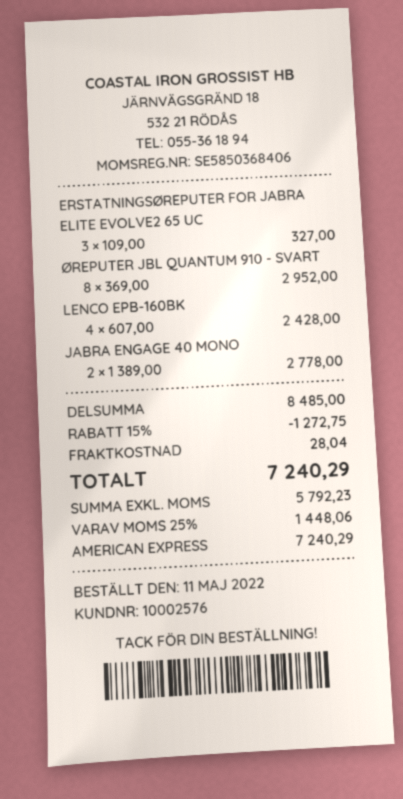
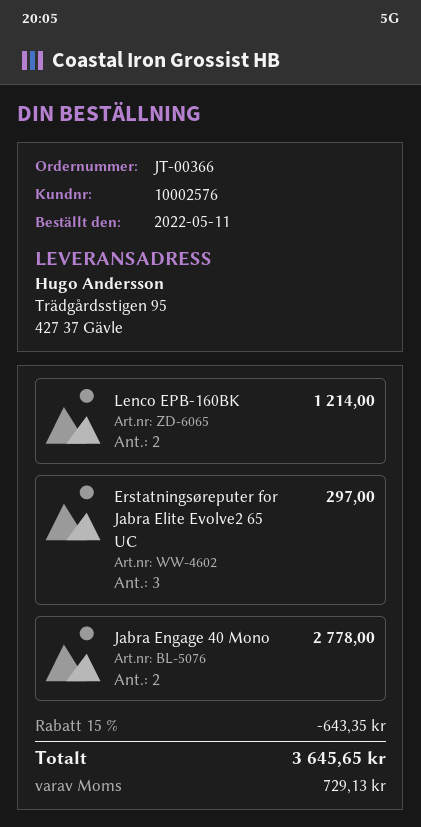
ERSTATNINGSØREPUTER FOR JABRA ELITE EVOLVE2 65 UC: 3 for 327.00 -> 3 for 297.00
ØREPUTER JBL QUANTUM 910 - SVART: 8 for 2952.00 -> none
LENCO EPB-160BK: 4 for 2428.00 -> 2 for 1214.00
discount: 15% = 1272.75 -> 15% = 643.35
shipping: 28.04 -> none
tax: 1448.06 -> 729.13
total: 7240.29 -> 3645.65

